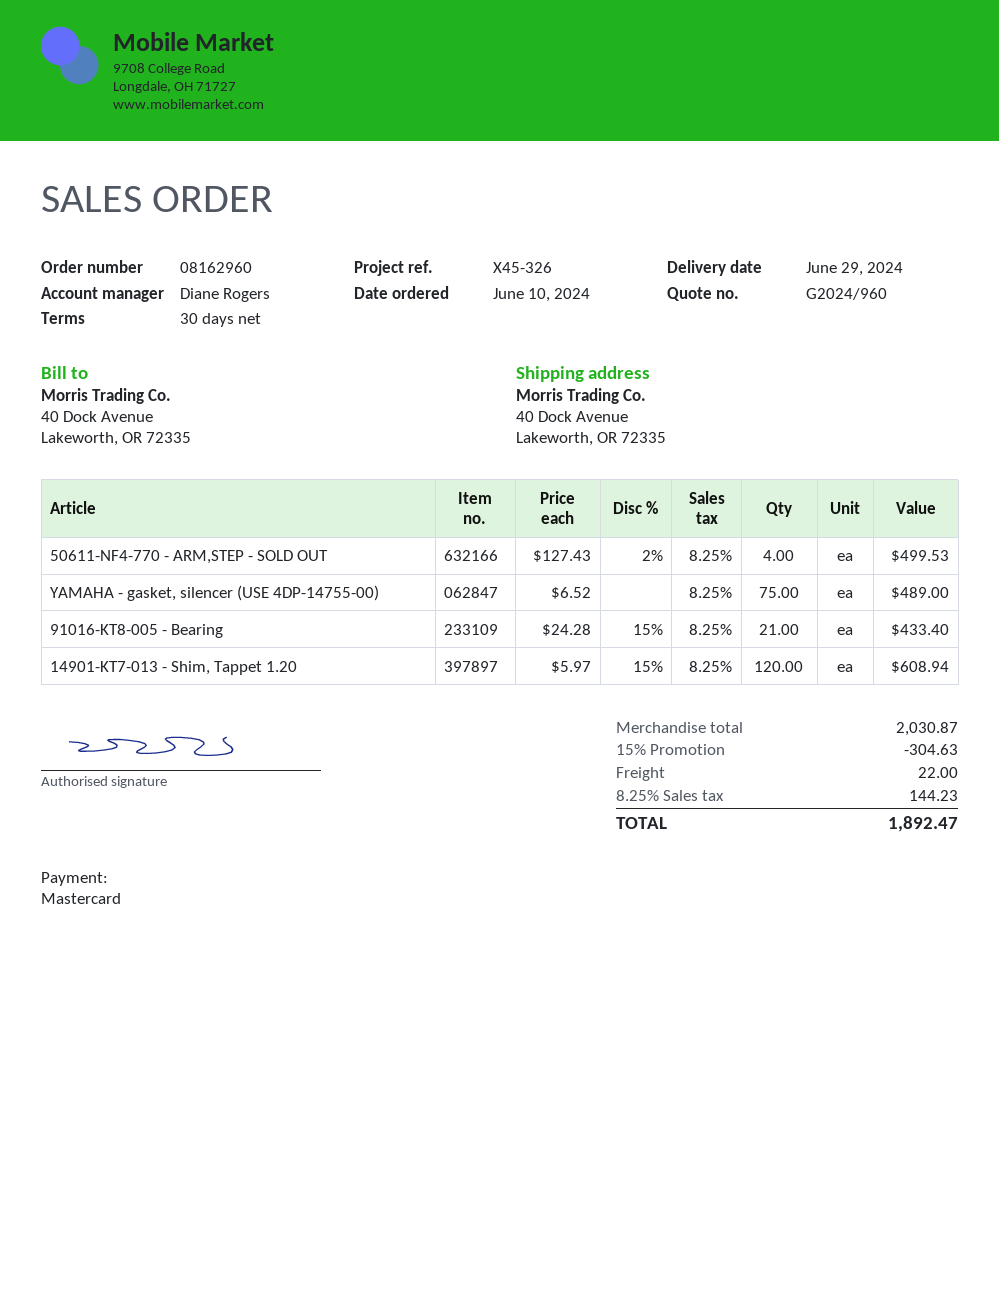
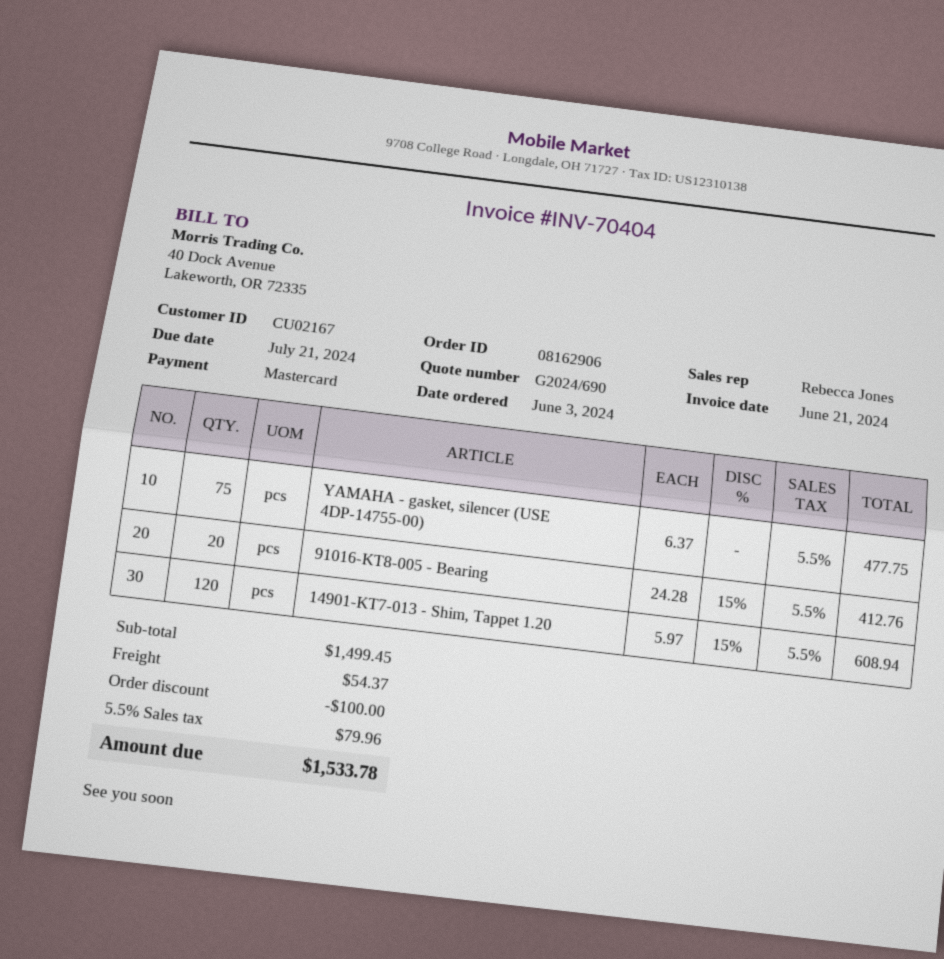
quote number: G2024/960 -> G2024/690
order number: 08162960 -> 08162906
order date: 2024-06-10 -> 2024-06-03
sales rep: Diane Rogers -> Rebecca Jones
50611-NF4-770 - ARM,STEP - SOLD OUT: 4 x 127.43 - 2% = 499.53 -> none
YAMAHA - gasket, silencer (USE 4DP-14755-00): 75 x 6.52 = 489.00 -> 75 x 6.37 = 477.75
91016-KT8-005 - Bearing: 21 x 24.28 - 15% = 433.40 -> 20 x 24.28 - 15% = 412.76
subtotal: 2030.87 -> 1499.45
discount: 304.63 -> 100.00
shipping: 22.00 -> 54.37
tax: 8.25% = 144.23 -> 5.5% = 79.96
total: 1892.47 -> 1533.78

